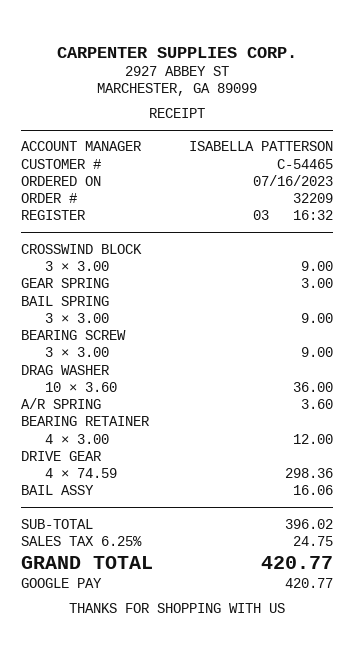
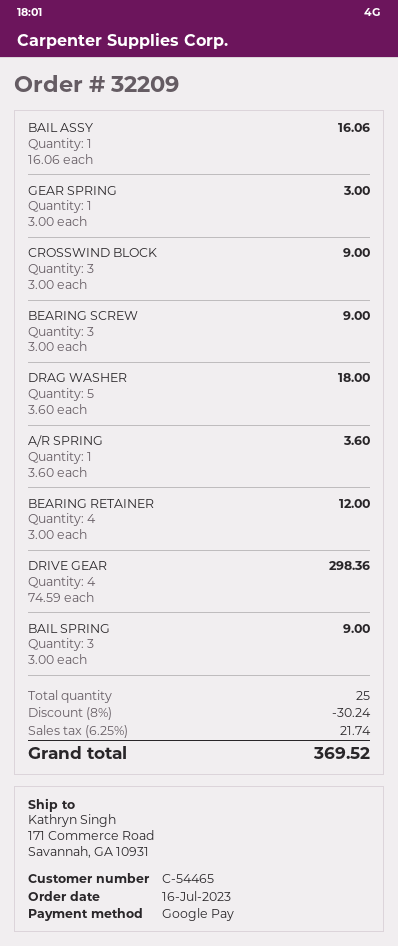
DRAG WASHER: 10 x 3.60 = 36.00 -> 5 x 3.60 = 18.00
discount: none -> 8% = 30.24
tax: 6.25% = 24.75 -> 6.25% = 21.74
total: 420.77 -> 369.52

